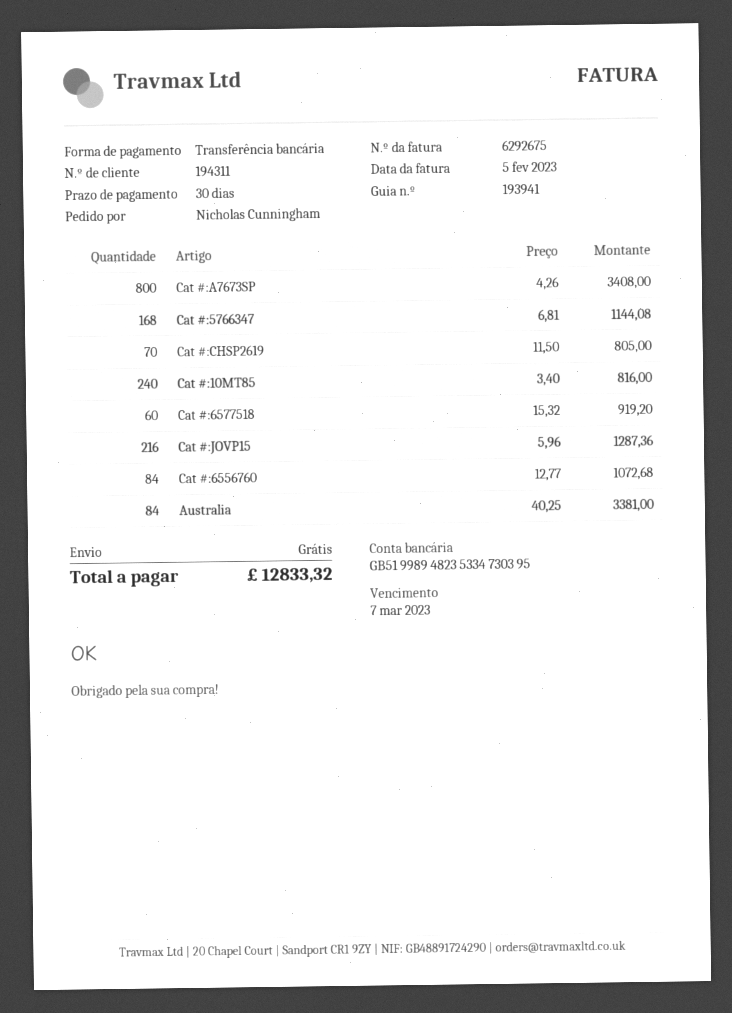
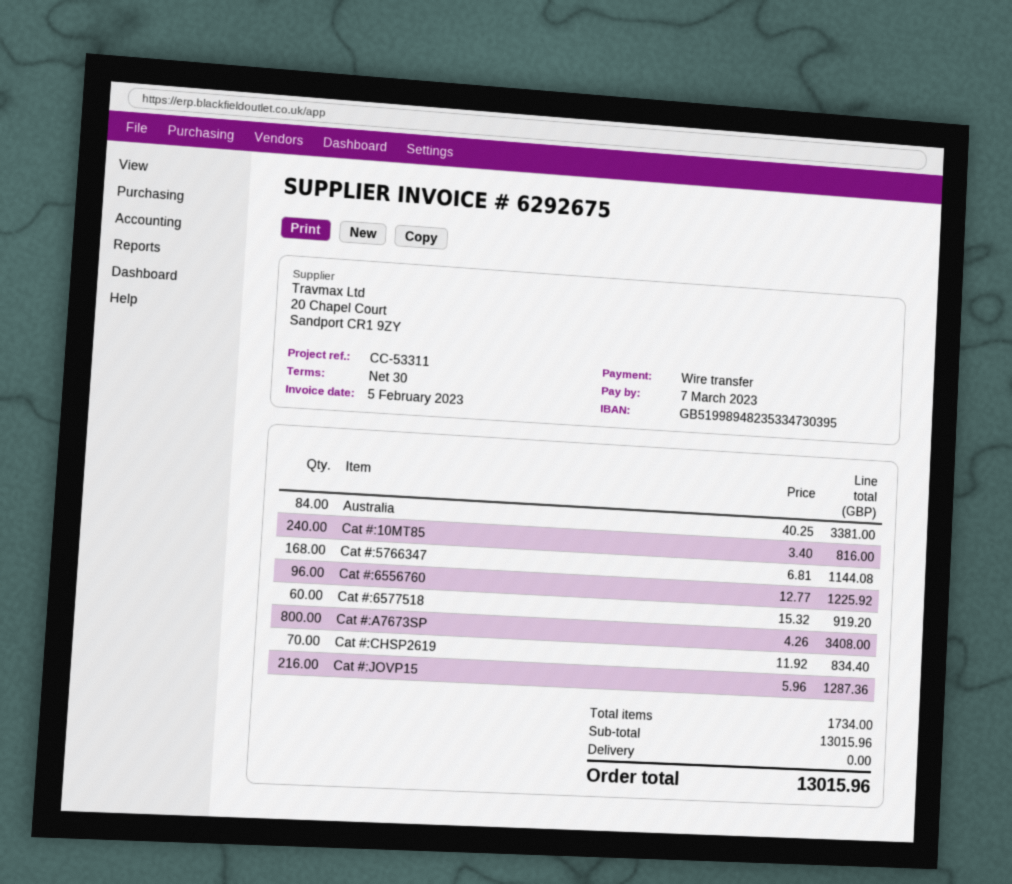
Cat #:CHSP2619: 70 x 11.50 = 805.00 -> 70 x 11.92 = 834.40
Cat #:6556760: 84 x 12.77 = 1072.68 -> 96 x 12.77 = 1225.92
total: 12833.32 -> 13015.96

